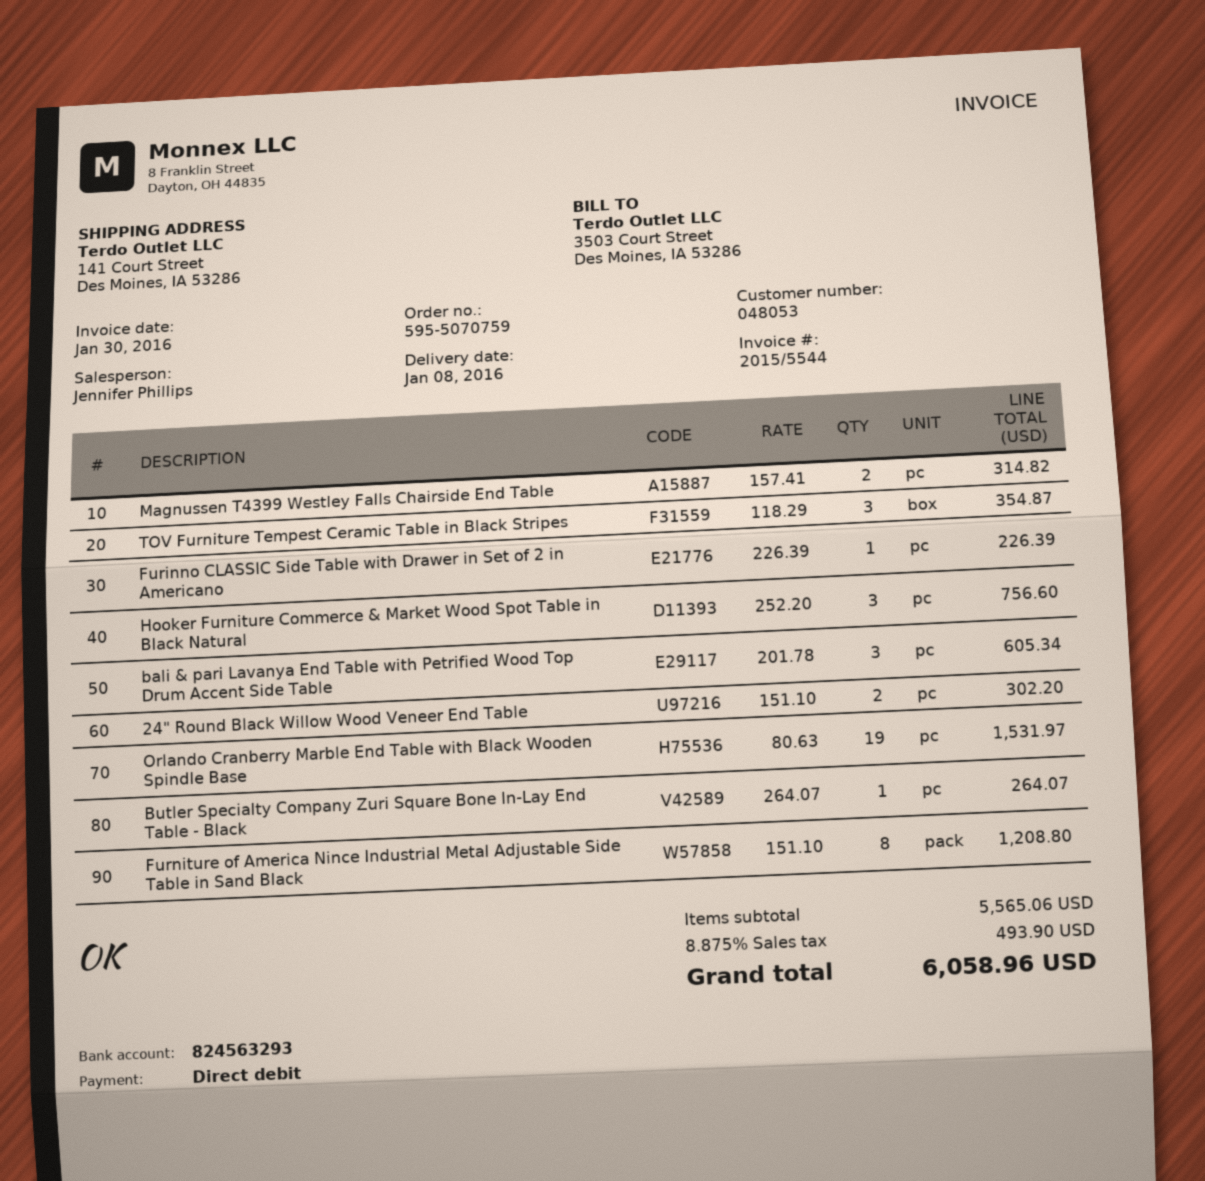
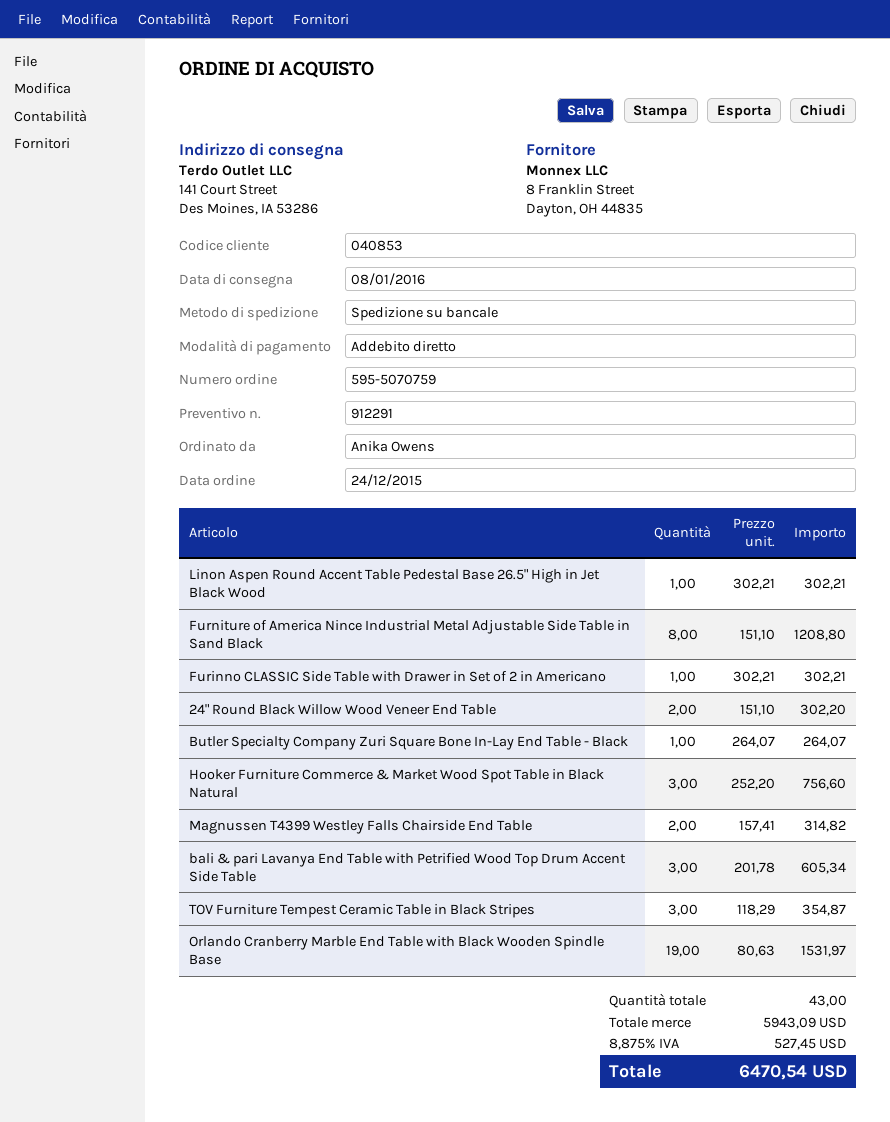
customer number: 048053 -> 040853
Furinno CLASSIC Side Table with Drawer in Set of 2 in Americano: 1 x 226.39 = 226.39 -> 1 x 302.21 = 302.21
Linon Aspen Round Accent Table Pedestal Base 26.5" High in Jet Black Wood: none -> 1 x 302.21 = 302.21
subtotal: 5565.06 -> 5943.09
tax: 8.875% = 493.90 -> 8.875% = 527.45
total: 6058.96 -> 6470.54

